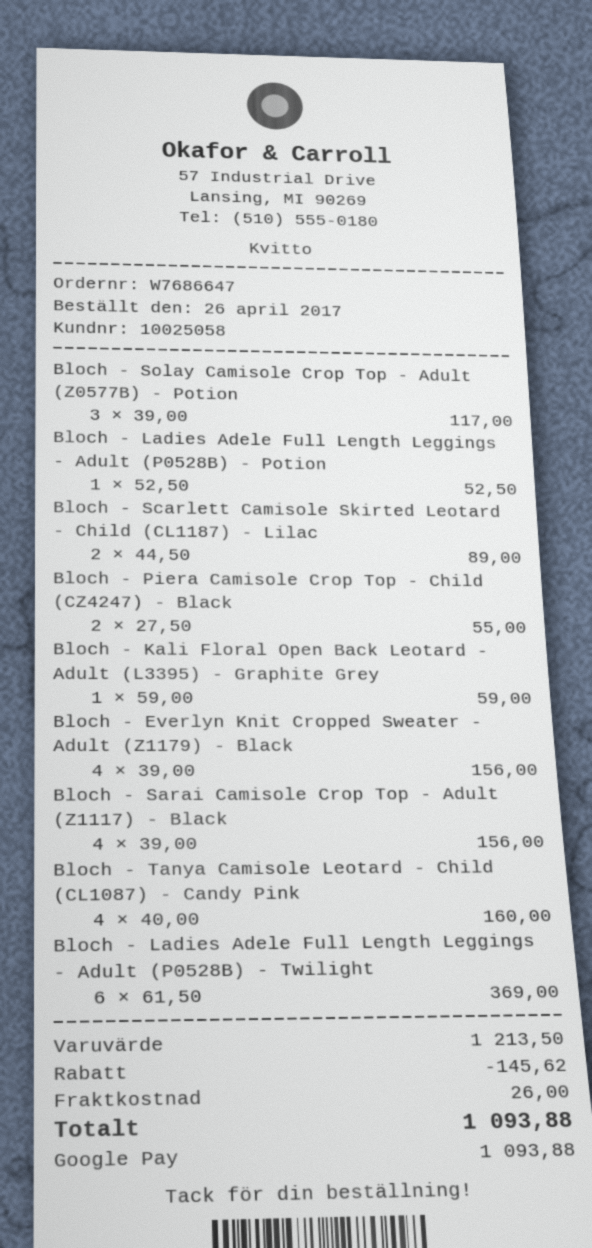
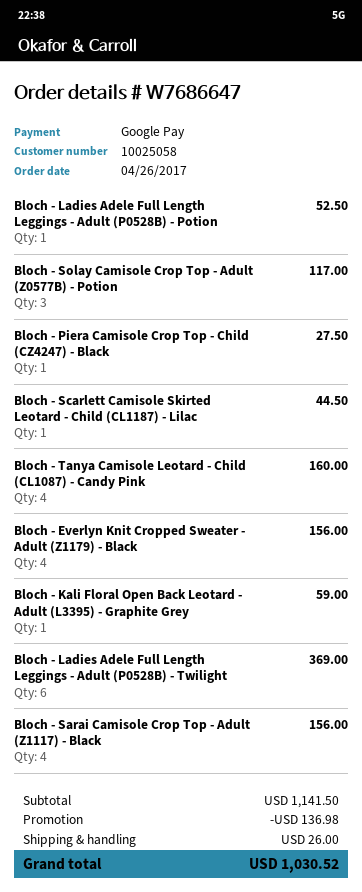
Bloch - Scarlett Camisole Skirted Leotard - Child (CL1187) - Lilac: 2 for 89.00 -> 1 for 44.50
Bloch - Piera Camisole Crop Top - Child (CZ4247) - Black: 2 for 55.00 -> 1 for 27.50
subtotal: 1213.50 -> 1141.50
discount: 145.62 -> 136.98
total: 1093.88 -> 1030.52

